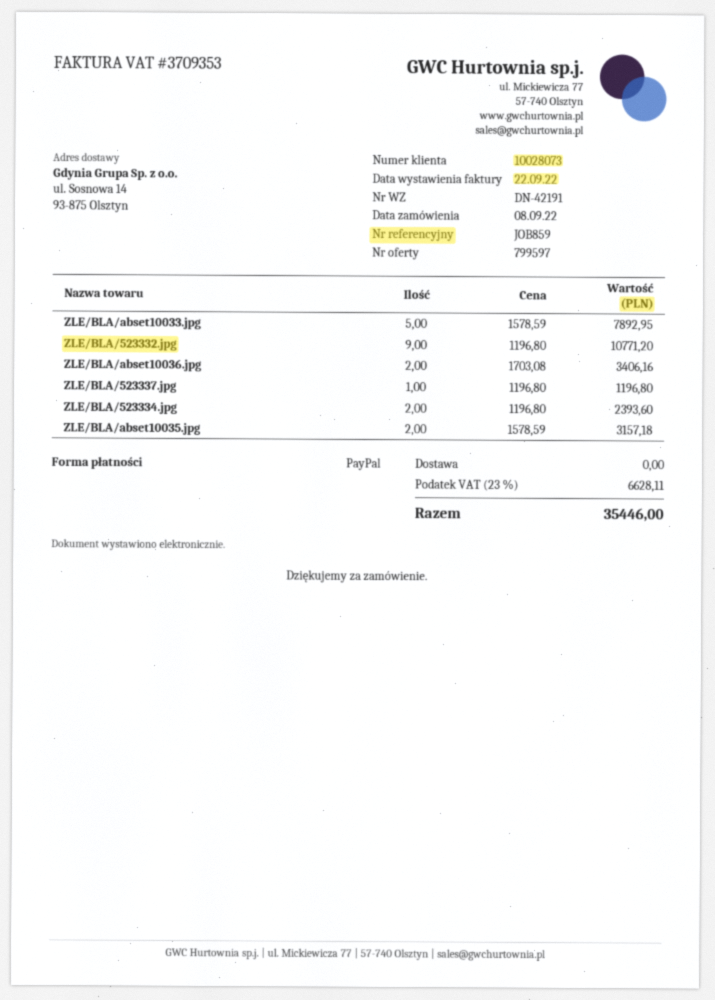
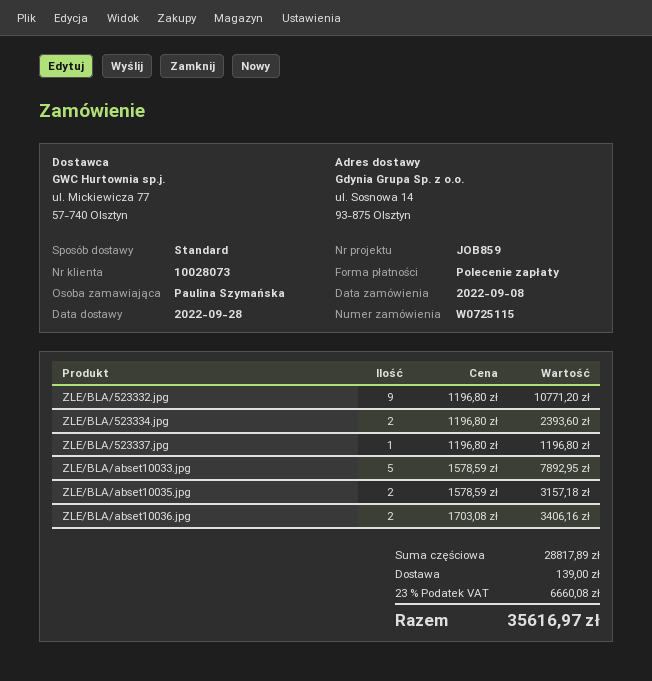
payment method: PayPal -> direct debit
shipping: 0.00 -> 139.00
tax: 23% = 6628.11 -> 23% = 6660.08
total: 35446.00 -> 35616.97

